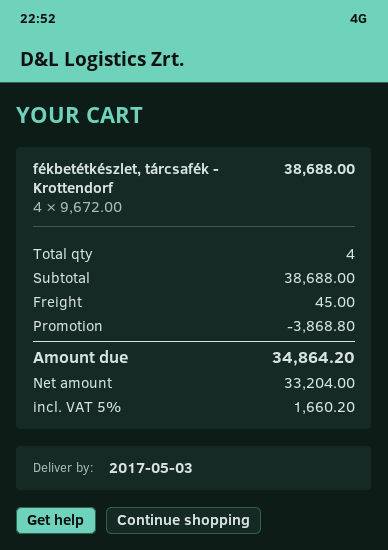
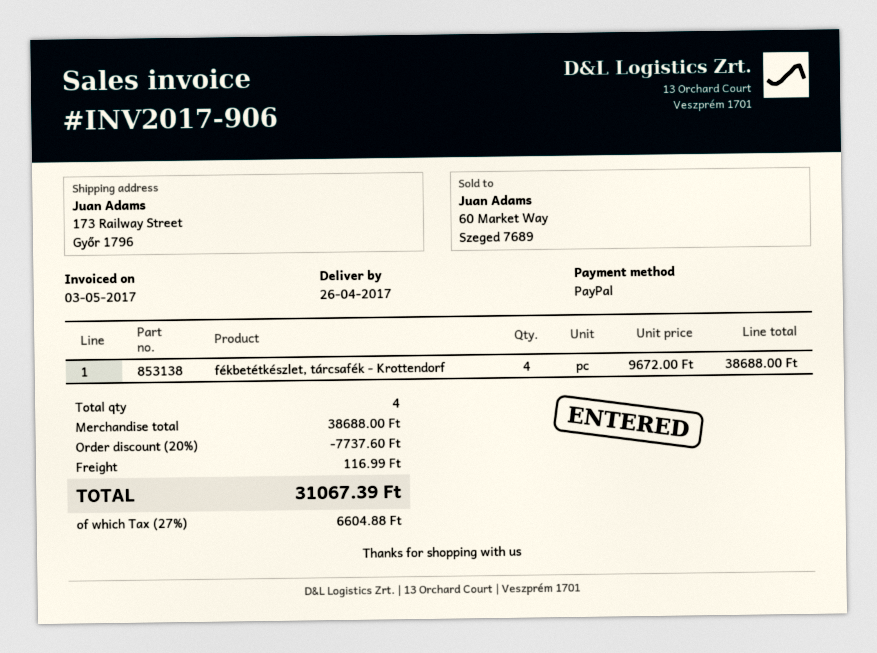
delivery date: 2017-05-03 -> 2017-04-26
discount: 3868.80 -> 7737.60
shipping: 45.00 -> 116.99
tax: 5% = 1660.20 -> 27% = 6604.88
total: 34864.20 -> 31067.39

